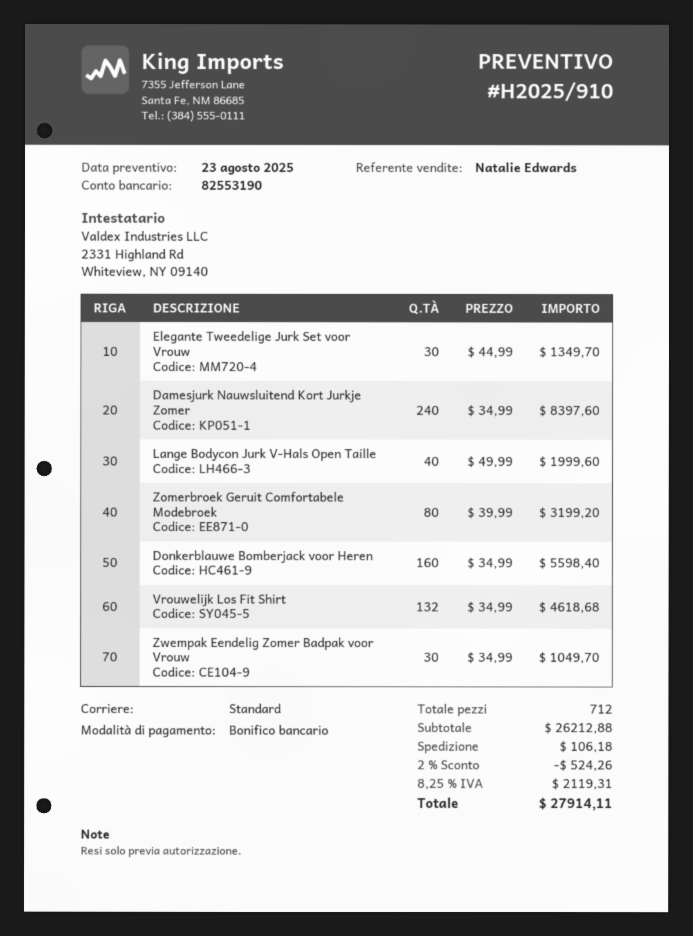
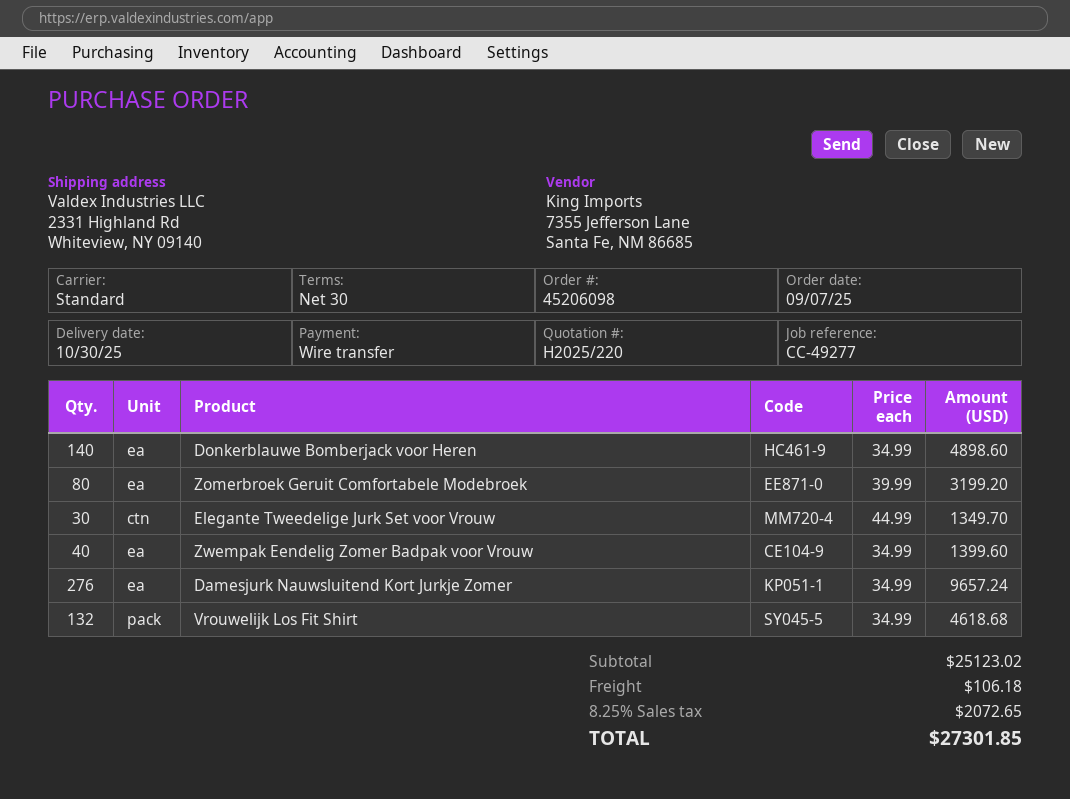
quote number: H2025/910 -> H2025/220
Damesjurk Nauwsluitend Kort Jurkje Zomer: 240 x 34.99 = 8397.60 -> 276 x 34.99 = 9657.24
Lange Bodycon Jurk V-Hals Open Taille: 40 x 49.99 = 1999.60 -> none
Donkerblauwe Bomberjack voor Heren: 160 x 34.99 = 5598.40 -> 140 x 34.99 = 4898.60
Zwempak Eendelig Zomer Badpak voor Vrouw: 30 x 34.99 = 1049.70 -> 40 x 34.99 = 1399.60
subtotal: 26212.88 -> 25123.02
discount: 2% = 524.26 -> none
tax: 8.25% = 2119.31 -> 8.25% = 2072.65
total: 27914.11 -> 27301.85

